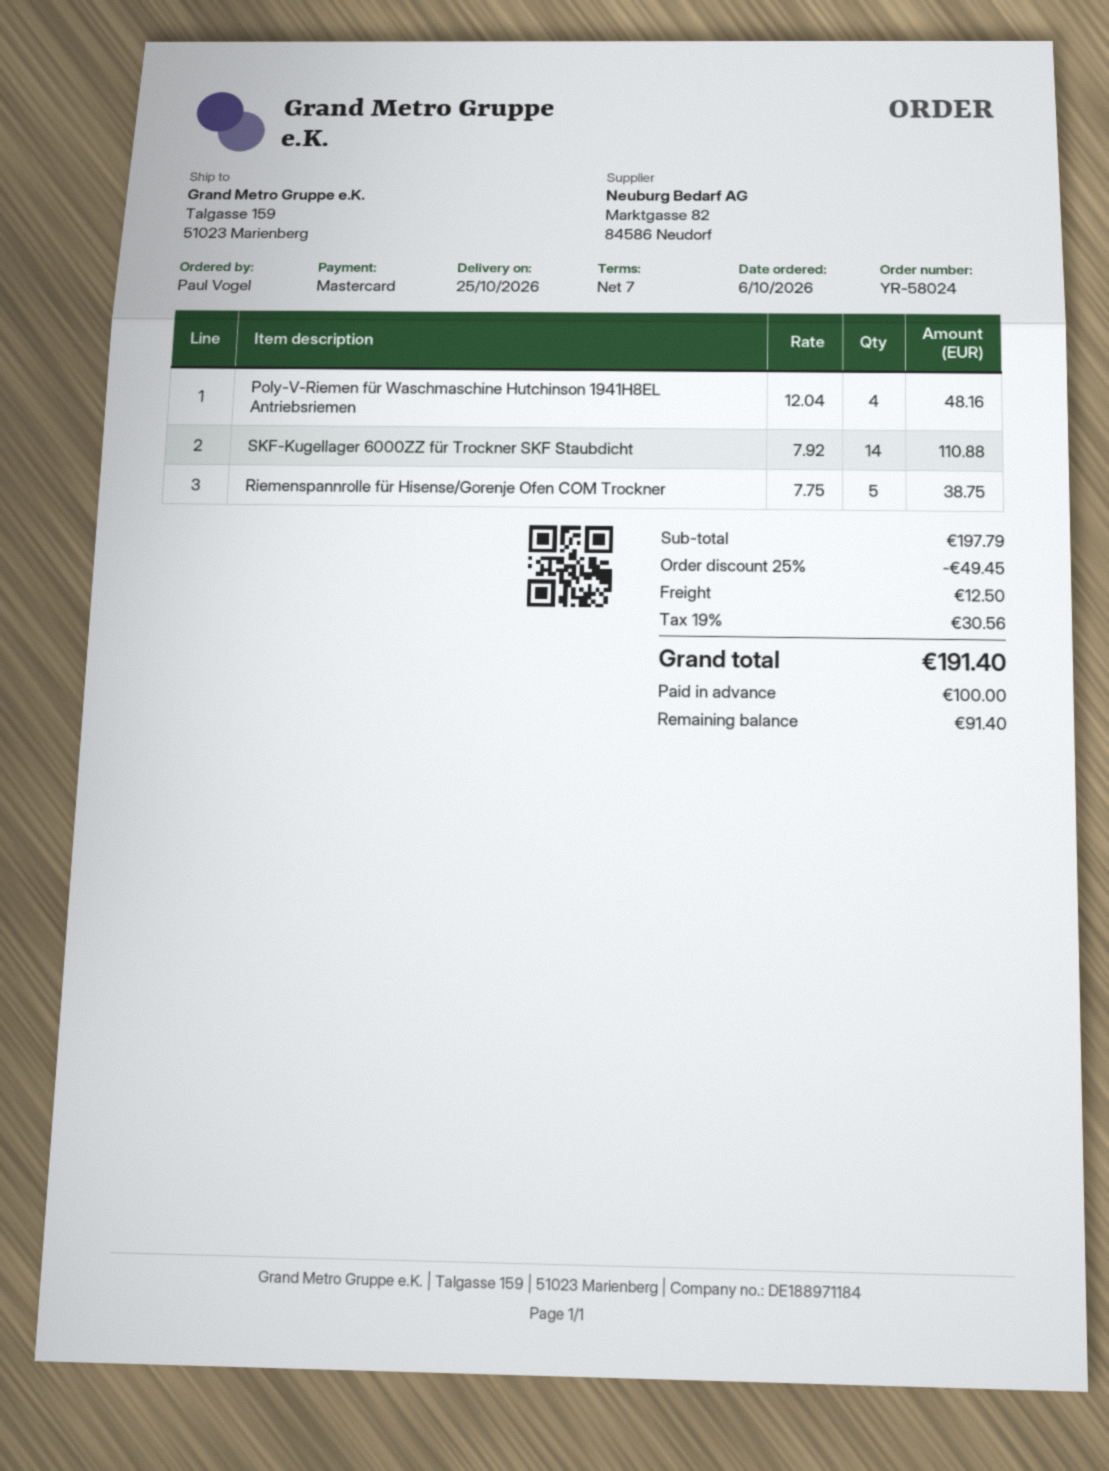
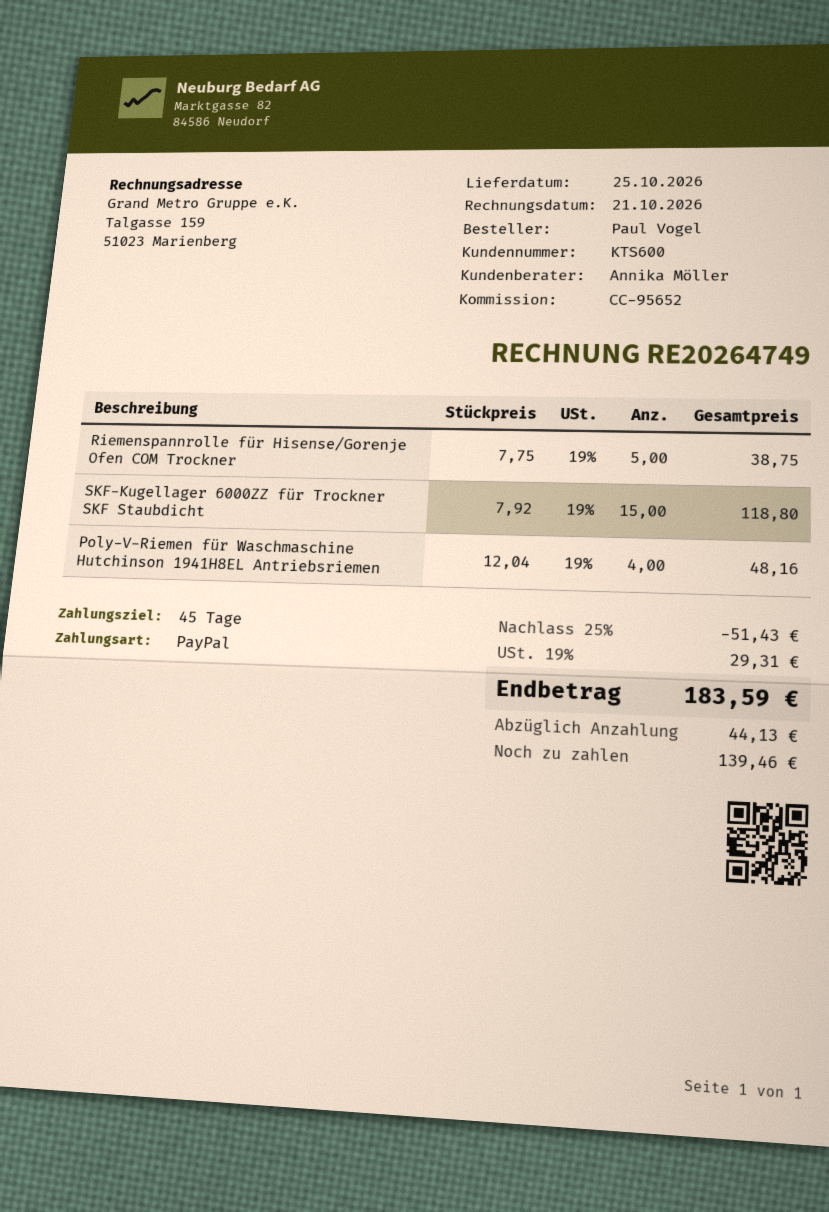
payment terms: 7 days -> 45 days
payment method: Mastercard -> PayPal
SKF-Kugellager 6000ZZ für Trockner SKF Staubdicht: 14 x 7.92 = 110.88 -> 15 x 7.92 = 118.80
discount: 25% = 49.45 -> 25% = 51.43
shipping: 12.50 -> none
tax: 19% = 30.56 -> 19% = 29.31
total: 191.40 -> 183.59
deposit: 100.00 -> 44.13
balance: 91.40 -> 139.46

